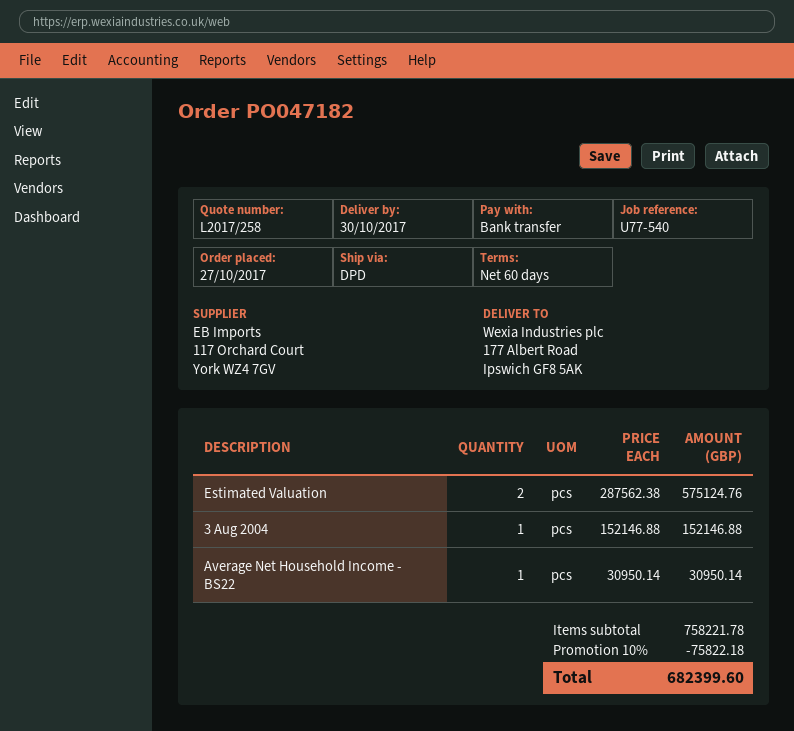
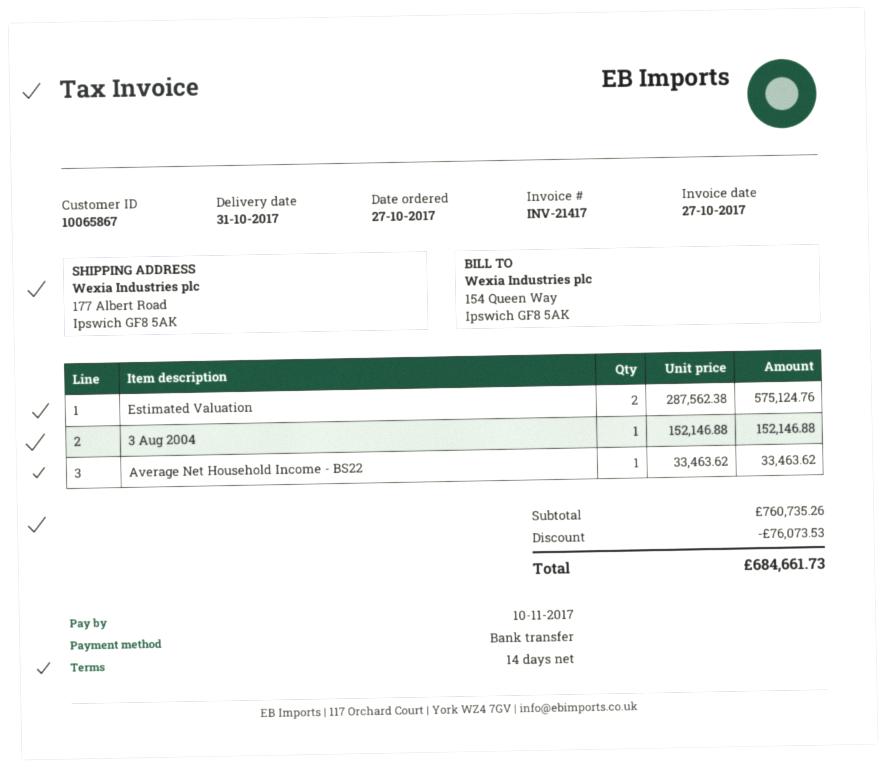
delivery date: 2017-10-30 -> 2017-10-31
payment terms: 60 days -> 14 days
Average Net Household Income - BS22: 1 x 30950.14 = 30950.14 -> 1 x 33463.62 = 33463.62
subtotal: 758221.78 -> 760735.26
discount: 75822.18 -> 76073.53
total: 682399.60 -> 684661.73

